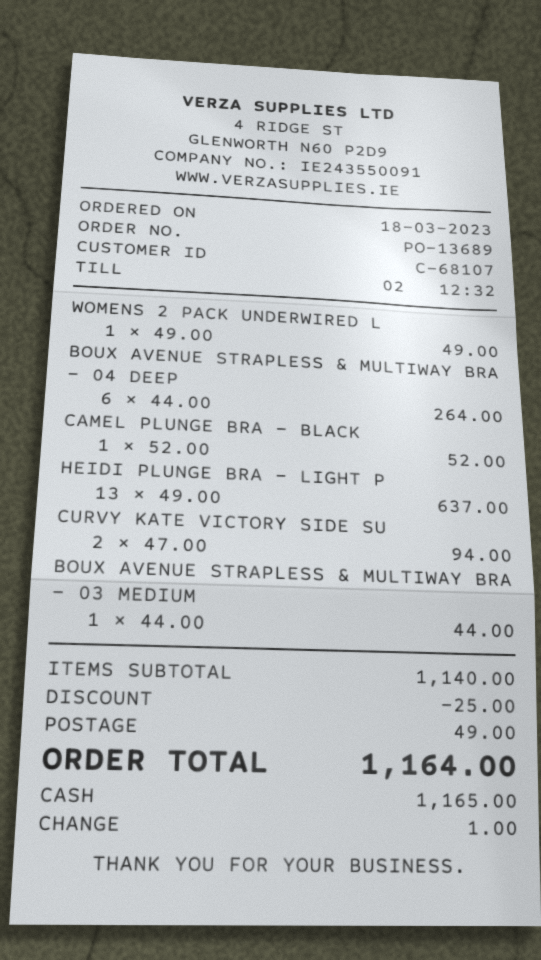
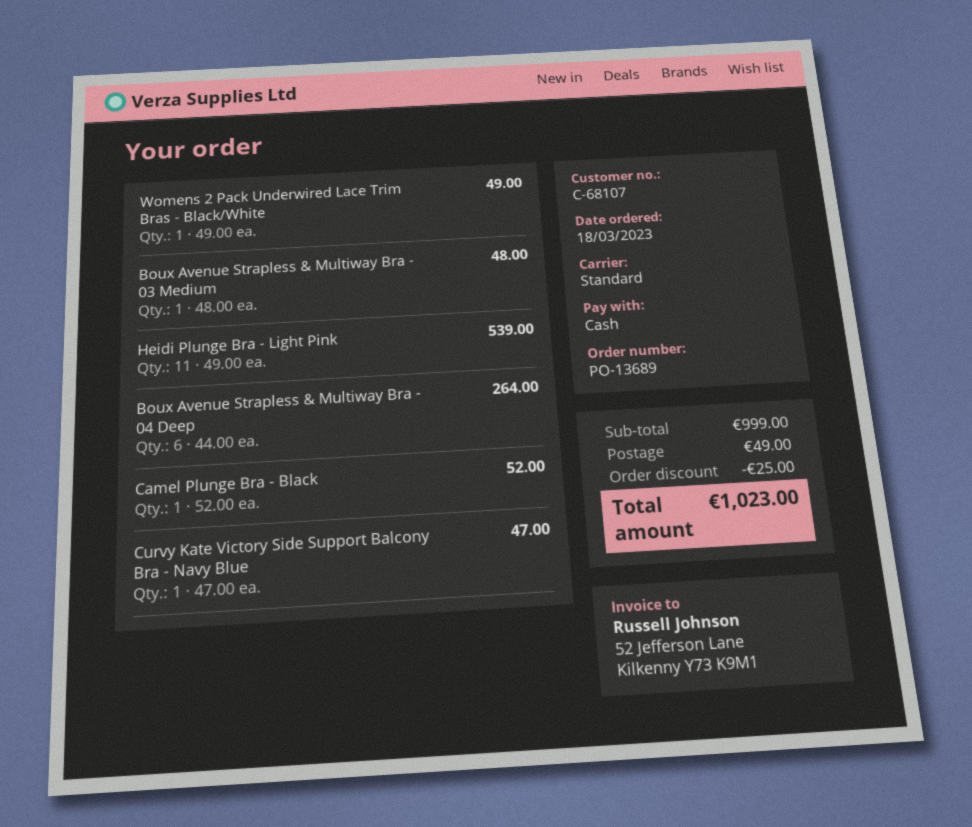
HEIDI PLUNGE BRA - LIGHT P: 13 x 49.00 = 637.00 -> 11 x 49.00 = 539.00
CURVY KATE VICTORY SIDE SU: 2 x 47.00 = 94.00 -> 1 x 47.00 = 47.00
BOUX AVENUE STRAPLESS & MULTIWAY BRA - 03 MEDIUM: 1 x 44.00 = 44.00 -> 1 x 48.00 = 48.00
subtotal: 1140.00 -> 999.00
total: 1164.00 -> 1023.00

